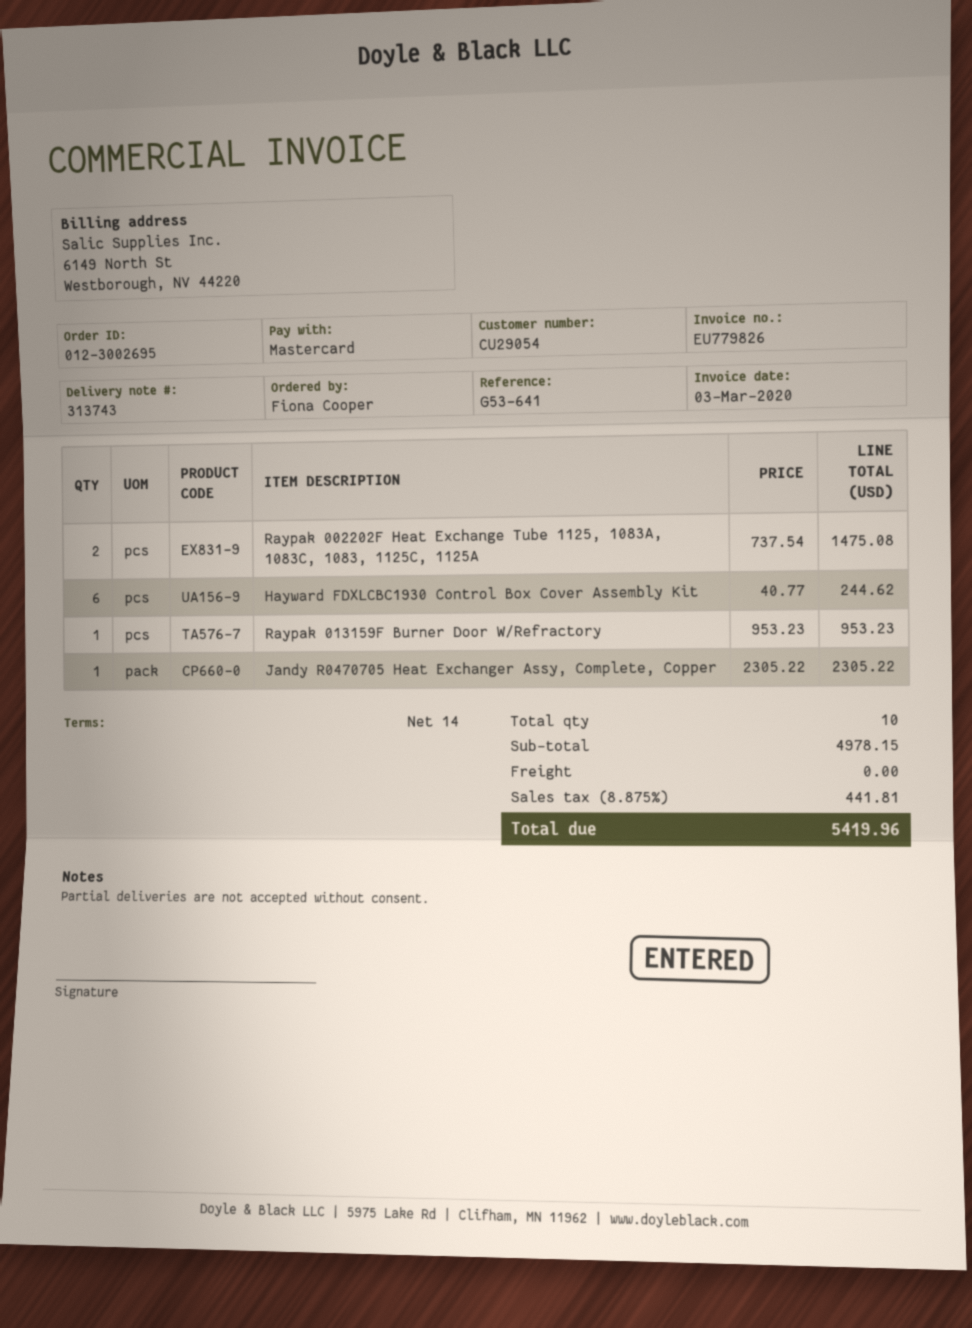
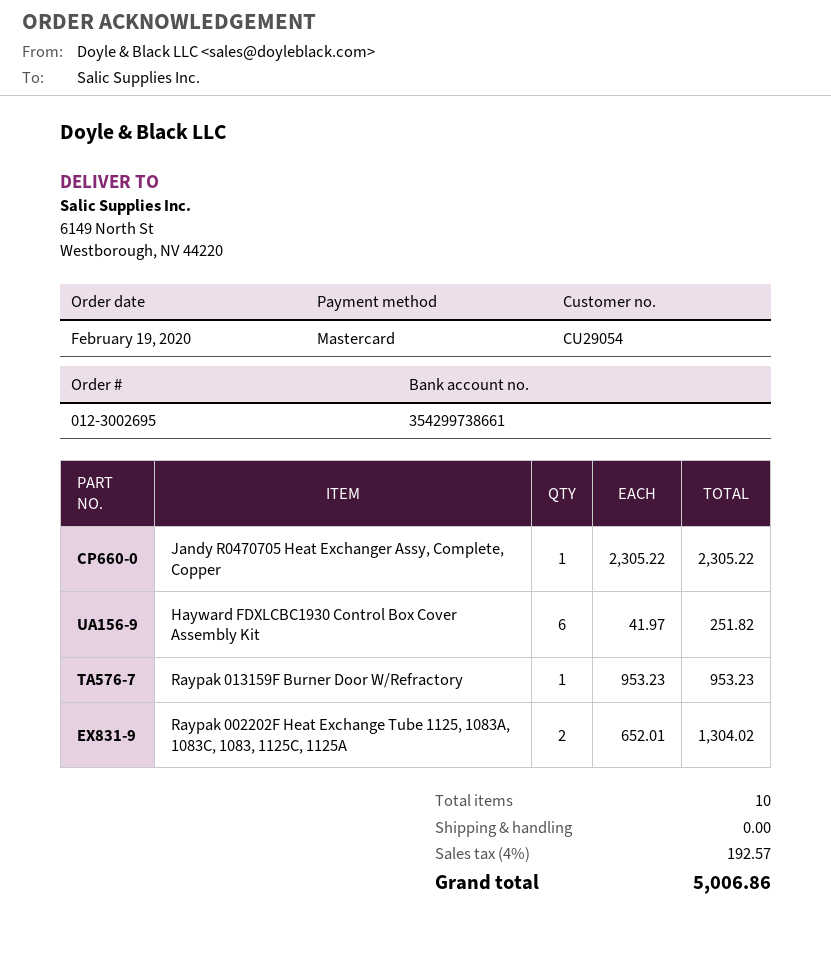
Raypak 002202F Heat Exchange Tube 1125, 1083A, 1083C, 1083, 1125C, 1125A: 2 x 737.54 = 1475.08 -> 2 x 652.01 = 1304.02
Hayward FDXLCBC1930 Control Box Cover Assembly Kit: 6 x 40.77 = 244.62 -> 6 x 41.97 = 251.82
tax: 8.875% = 441.81 -> 4% = 192.57
total: 5419.96 -> 5006.86

